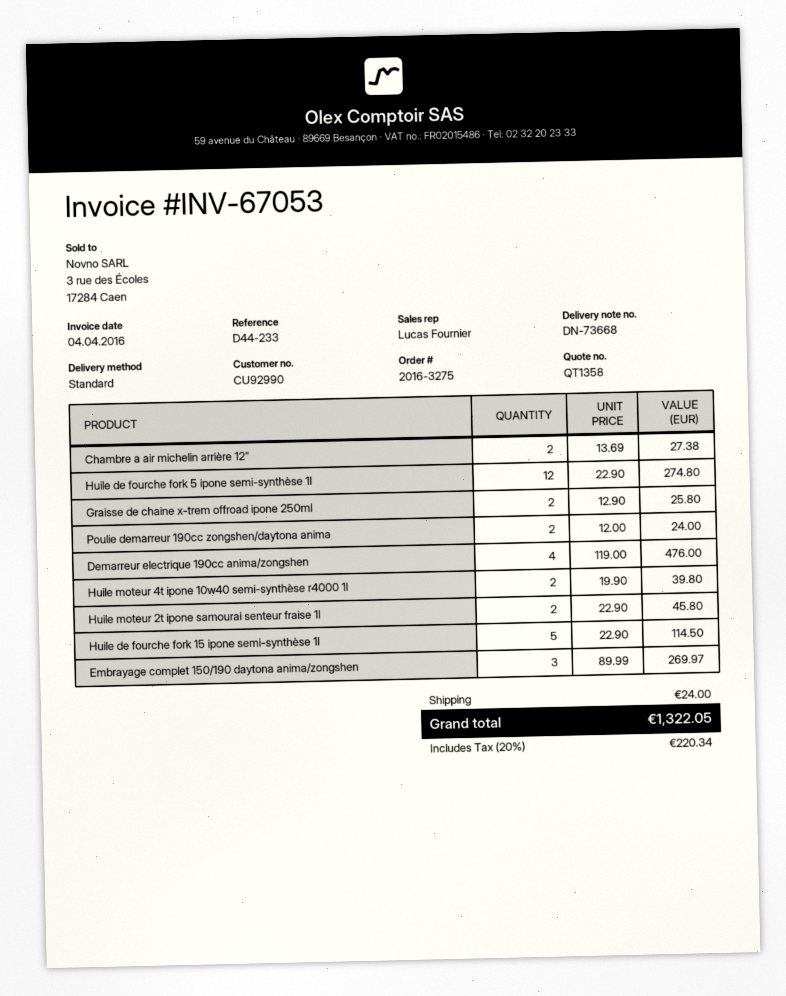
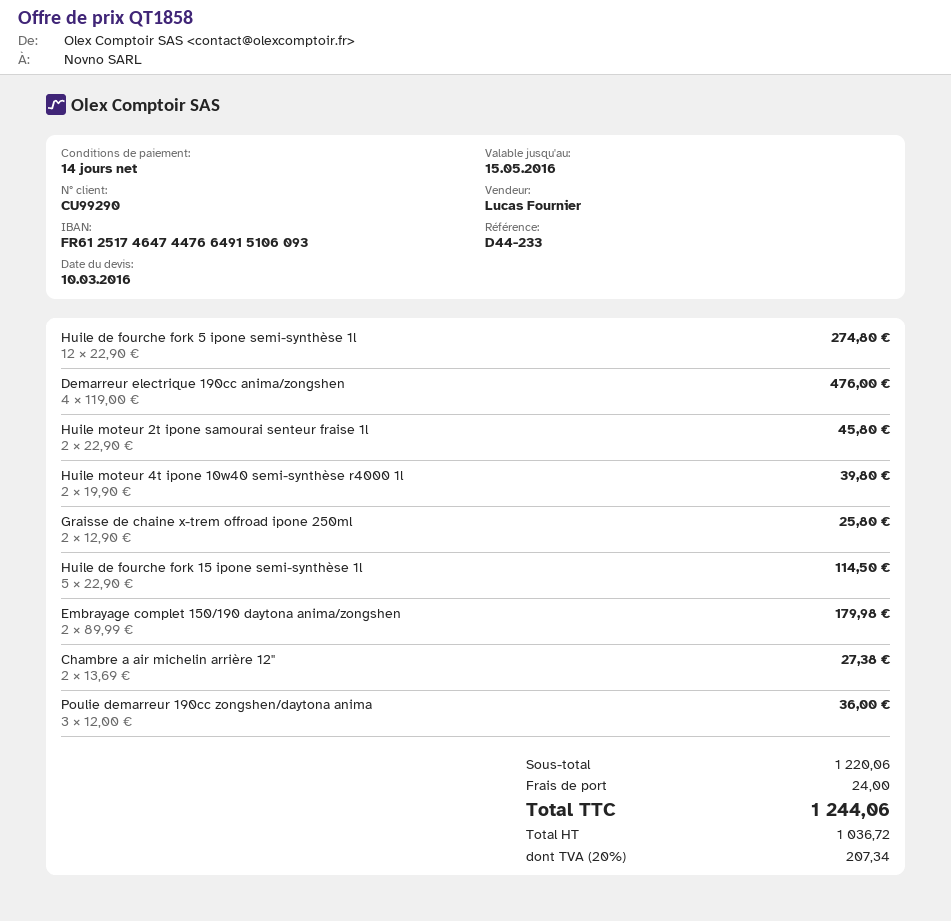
quote number: QT1358 -> QT1858
customer number: CU92990 -> CU99290
Poulie demarreur 190cc zongshen/daytona anima: 2 x 12.00 = 24.00 -> 3 x 12.00 = 36.00
Embrayage complet 150/190 daytona anima/zongshen: 3 x 89.99 = 269.97 -> 2 x 89.99 = 179.98
tax: 20% = 220.34 -> 20% = 207.34
total: 1322.05 -> 1244.06

